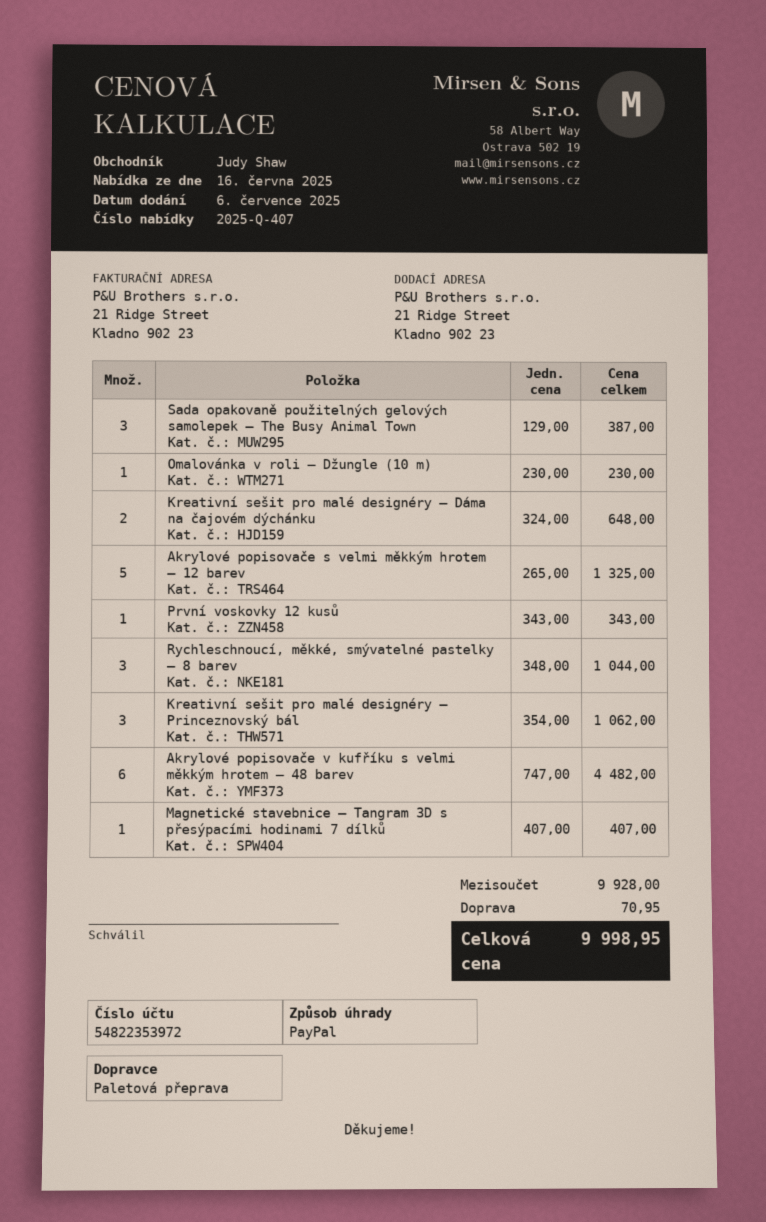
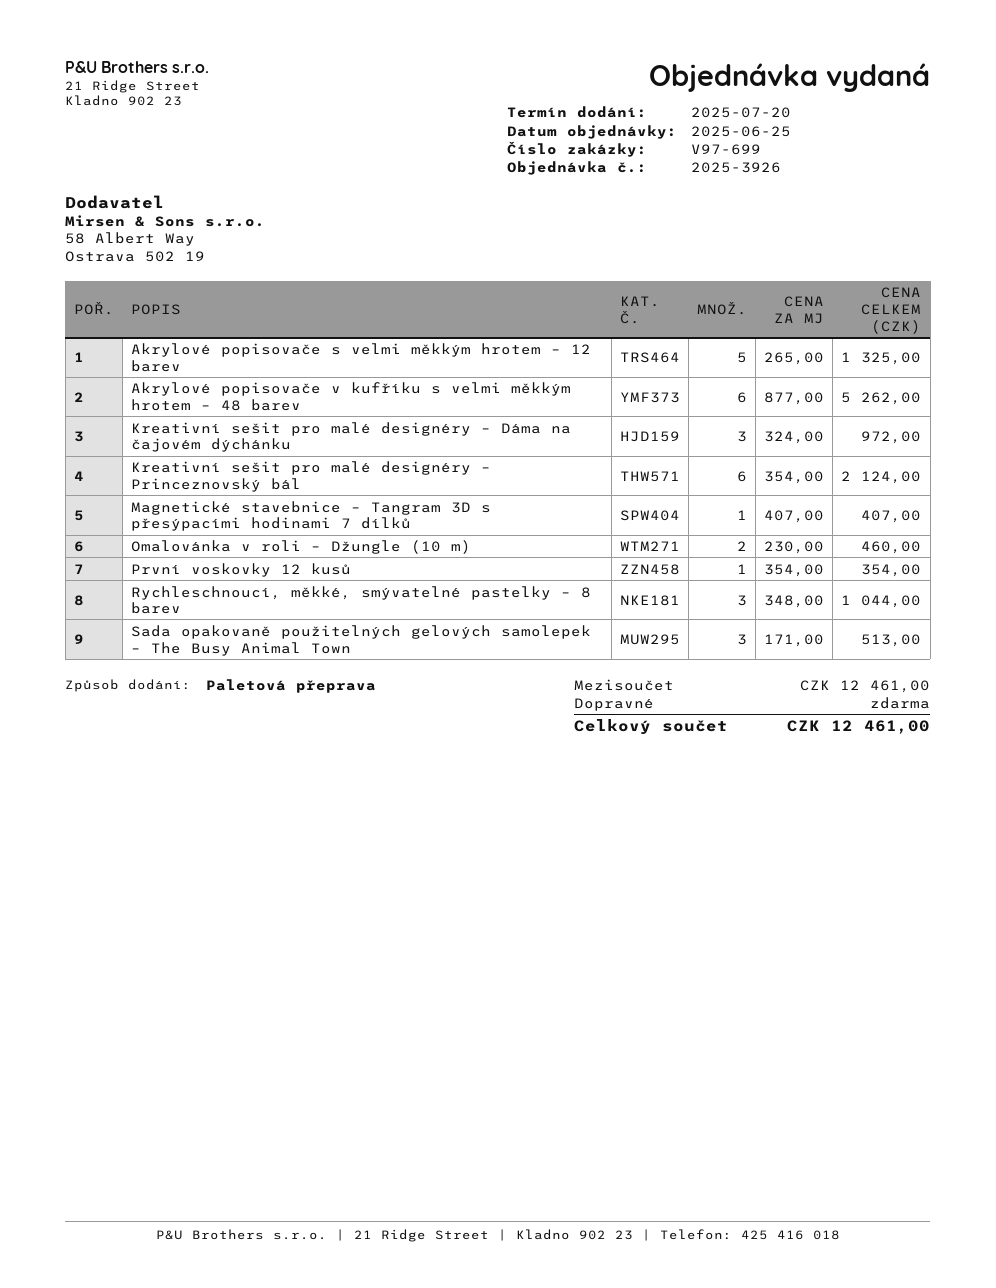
delivery date: 2025-07-06 -> 2025-07-20
Sada opakovaně použitelných gelových samolepek – The Busy Animal Town: 3 x 129.00 = 387.00 -> 3 x 171.00 = 513.00
Omalovánka v roli – Džungle (10 m): 1 x 230.00 = 230.00 -> 2 x 230.00 = 460.00
Kreativní sešit pro malé designéry – Dáma na čajovém dýchánku: 2 x 324.00 = 648.00 -> 3 x 324.00 = 972.00
První voskovky 12 kusů: 1 x 343.00 = 343.00 -> 1 x 354.00 = 354.00
Kreativní sešit pro malé designéry – Princeznovský bál: 3 x 354.00 = 1062.00 -> 6 x 354.00 = 2124.00
Akrylové popisovače v kufříku s velmi měkkým hrotem – 48 barev: 6 x 747.00 = 4482.00 -> 6 x 877.00 = 5262.00
subtotal: 9928.00 -> 12461.00
shipping: 70.95 -> 0.00
total: 9998.95 -> 12461.00

